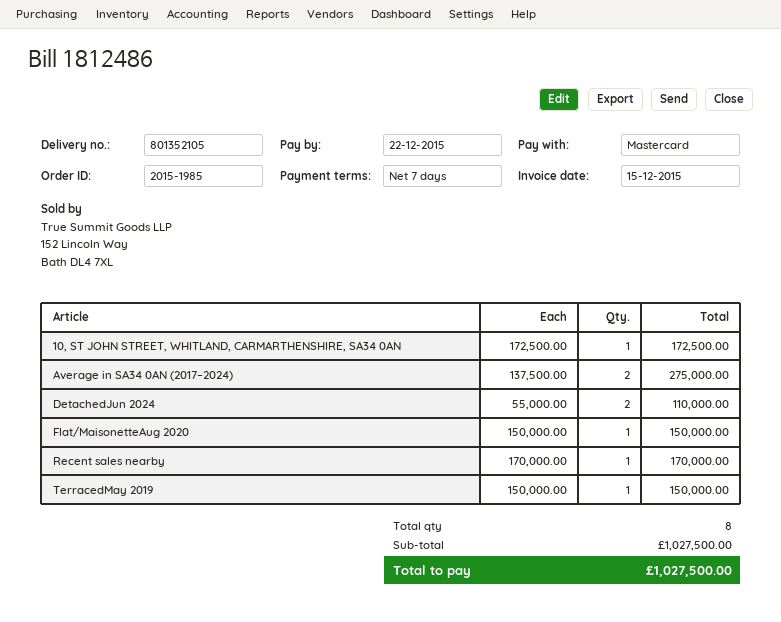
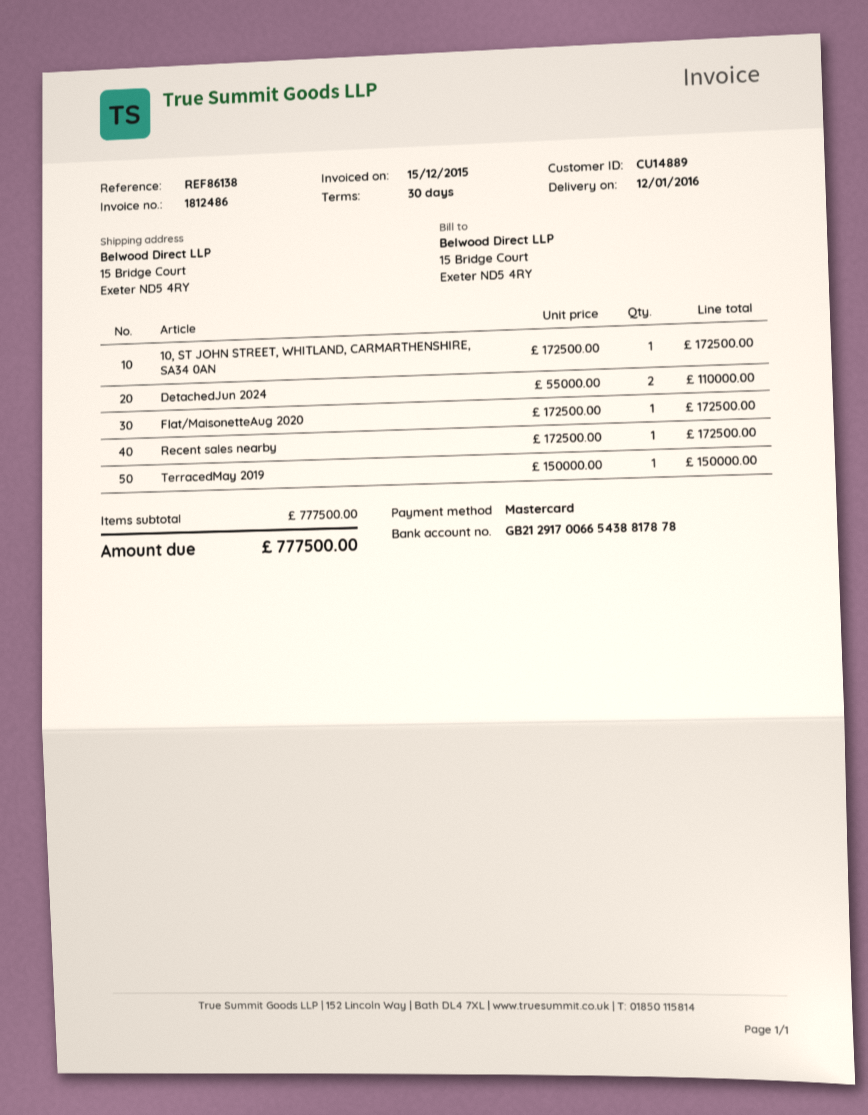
payment terms: 7 days -> 30 days
Average in SA34 0AN (2017–2024): 2 x 137500.00 = 275000.00 -> none
Flat/MaisonetteAug 2020: 1 x 150000.00 = 150000.00 -> 1 x 172500.00 = 172500.00
Recent sales nearby: 1 x 170000.00 = 170000.00 -> 1 x 172500.00 = 172500.00
subtotal: 1027500.00 -> 777500.00
total: 1027500.00 -> 777500.00

